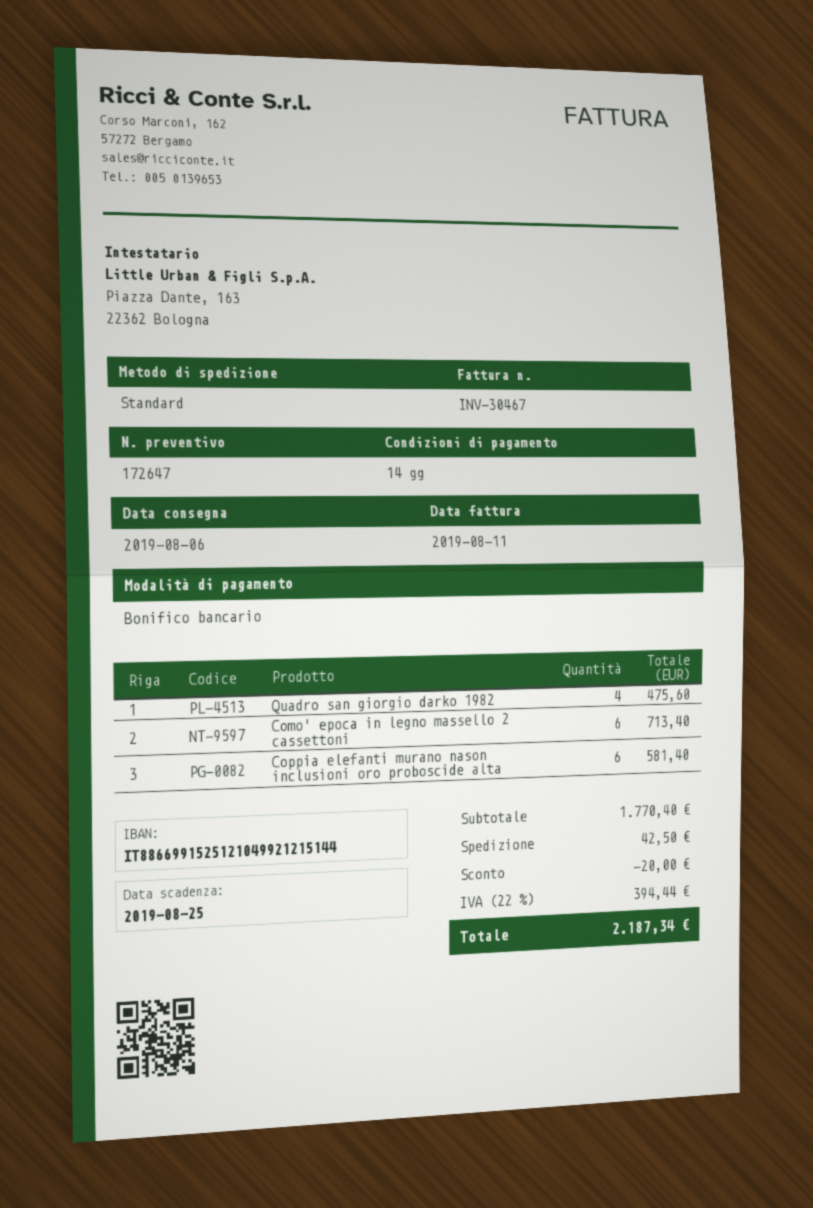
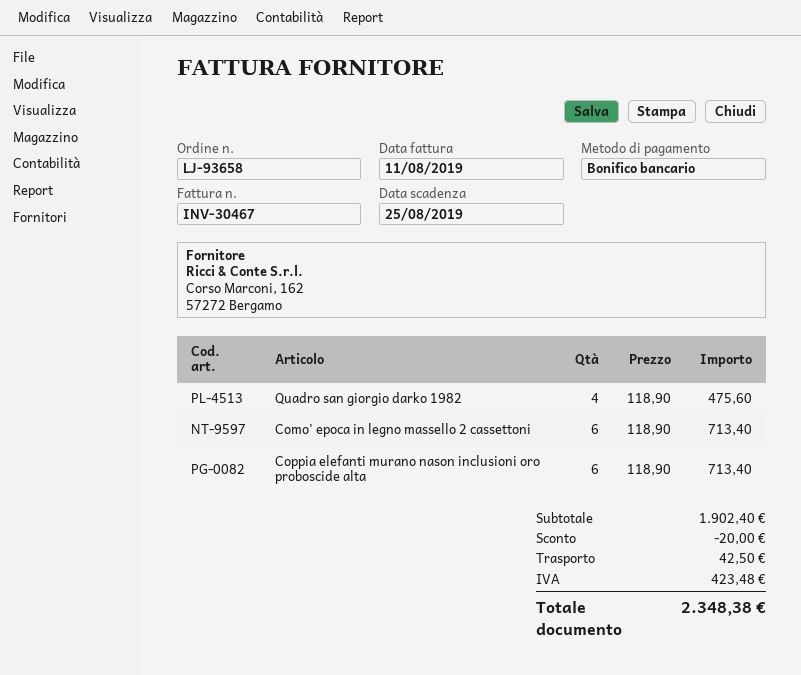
Coppia elefanti murano nason inclusioni oro proboscide alta: 6 for 581.40 -> 6 for 713.40
subtotal: 1770.40 -> 1902.40
tax: 394.44 -> 423.48
total: 2187.34 -> 2348.38

